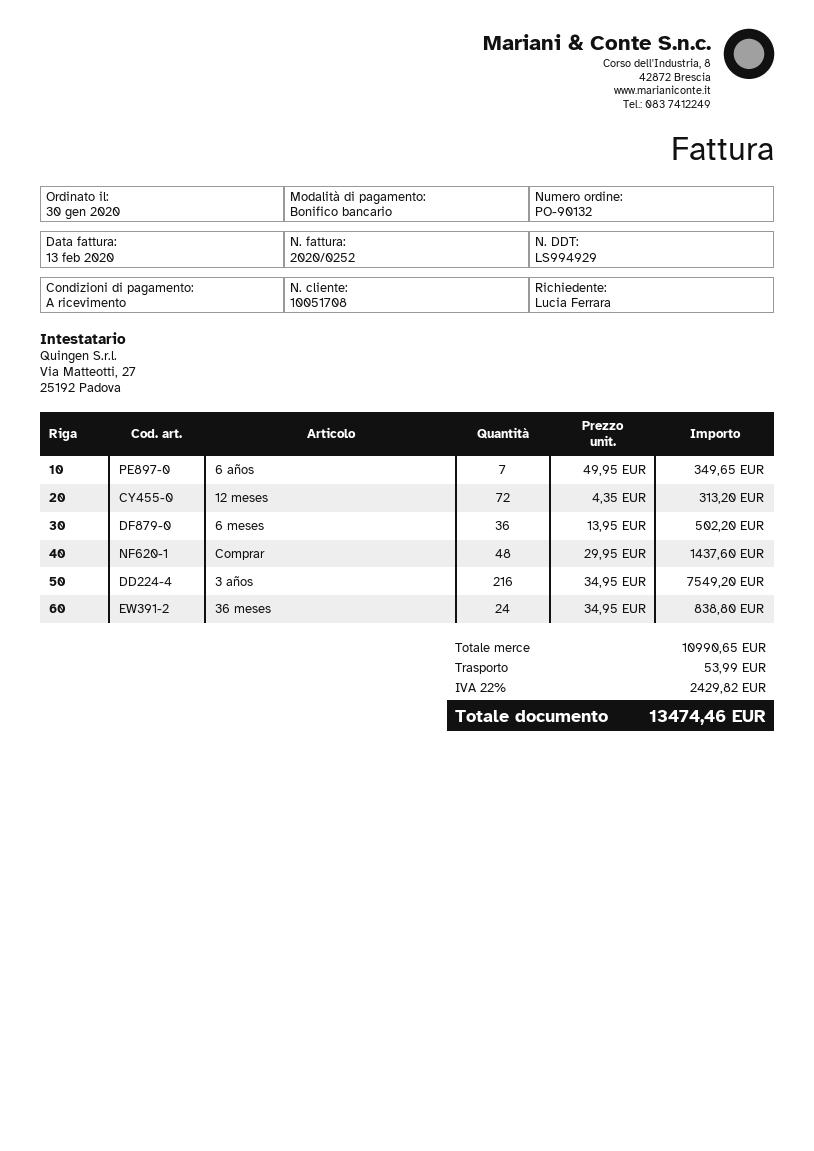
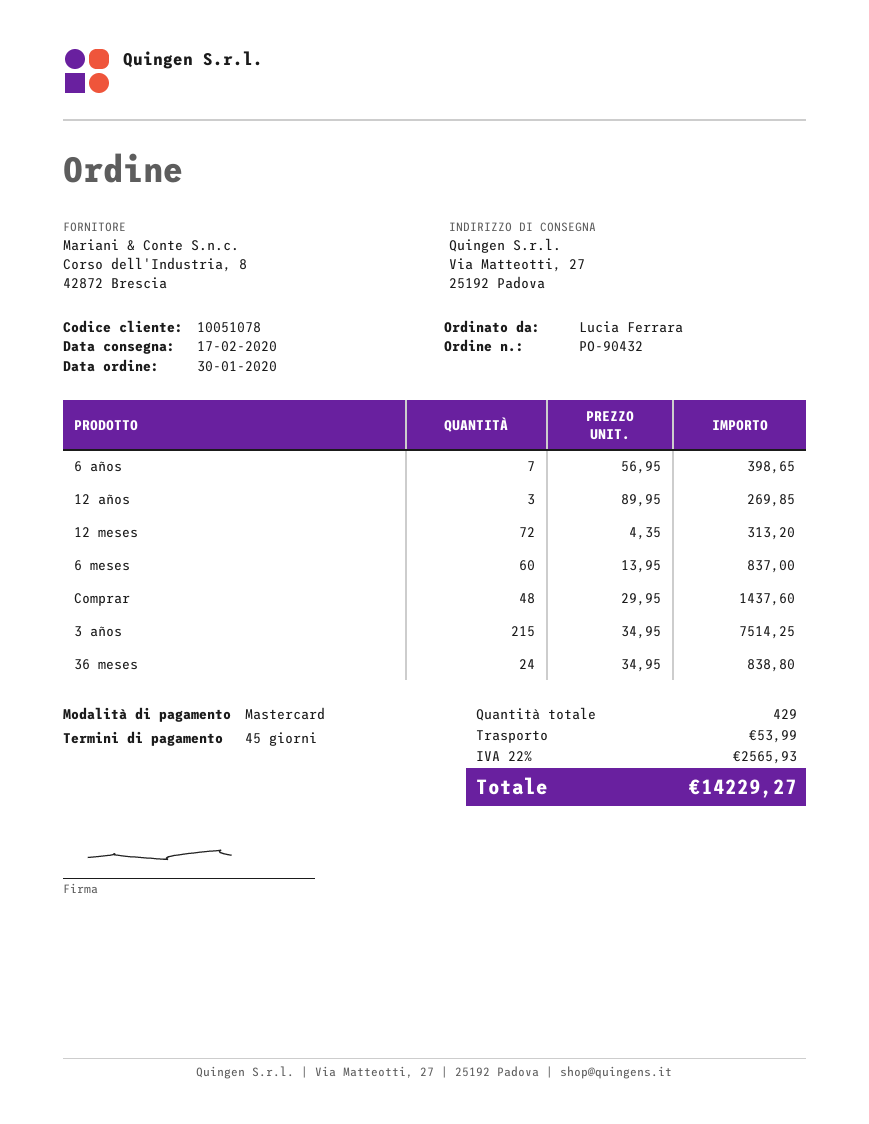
order number: PO-90132 -> PO-90432
payment terms: on receipt -> 45 days
customer number: 10051708 -> 10051078
payment method: bank transfer -> Mastercard
6 años: 7 x 49.95 = 349.65 -> 7 x 56.95 = 398.65
6 meses: 36 x 13.95 = 502.20 -> 60 x 13.95 = 837.00
3 años: 216 x 34.95 = 7549.20 -> 215 x 34.95 = 7514.25
12 años: none -> 3 x 89.95 = 269.85
tax: 22% = 2429.82 -> 22% = 2565.93
total: 13474.46 -> 14229.27

